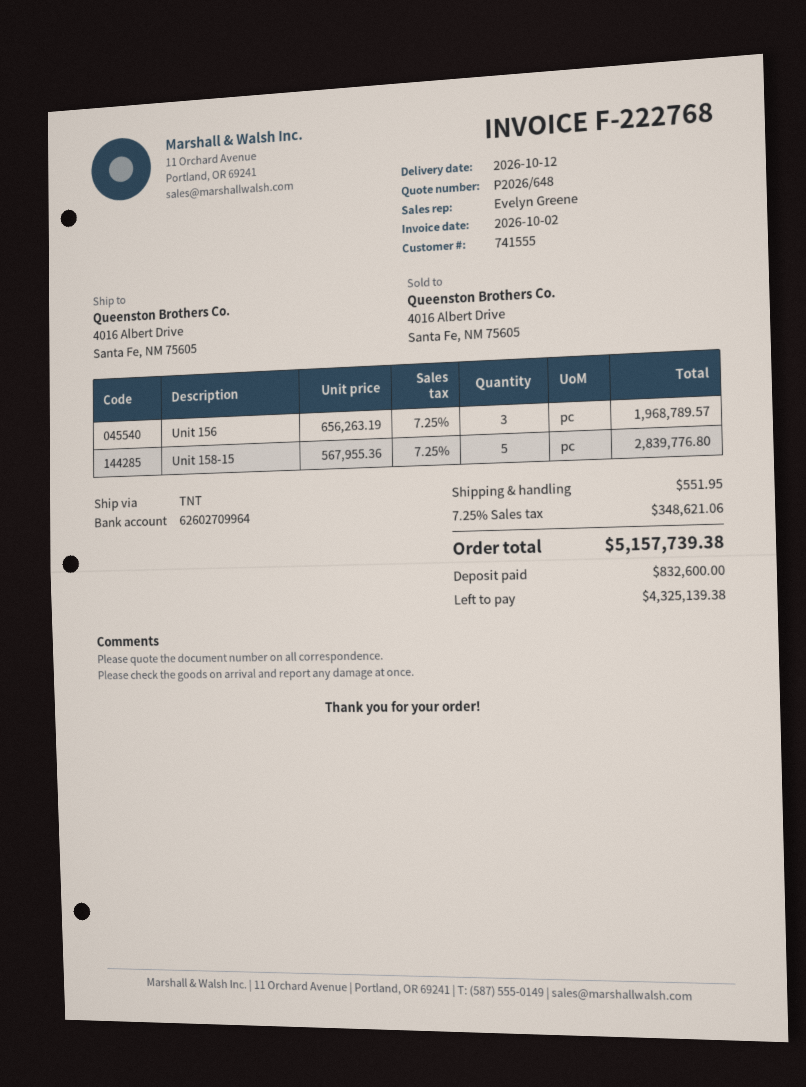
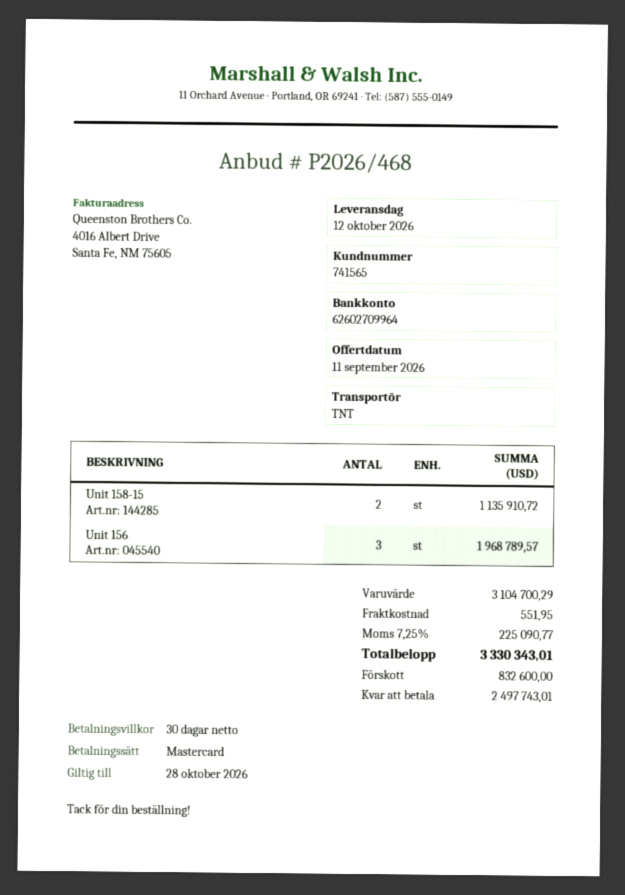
quote number: P2026/648 -> P2026/468
customer number: 741555 -> 741565
Unit 158-15: 5 for 2839776.80 -> 2 for 1135910.72
tax: 7.25% = 348621.06 -> 7.25% = 225090.77
total: 5157739.38 -> 3330343.01
balance: 4325139.38 -> 2497743.01

